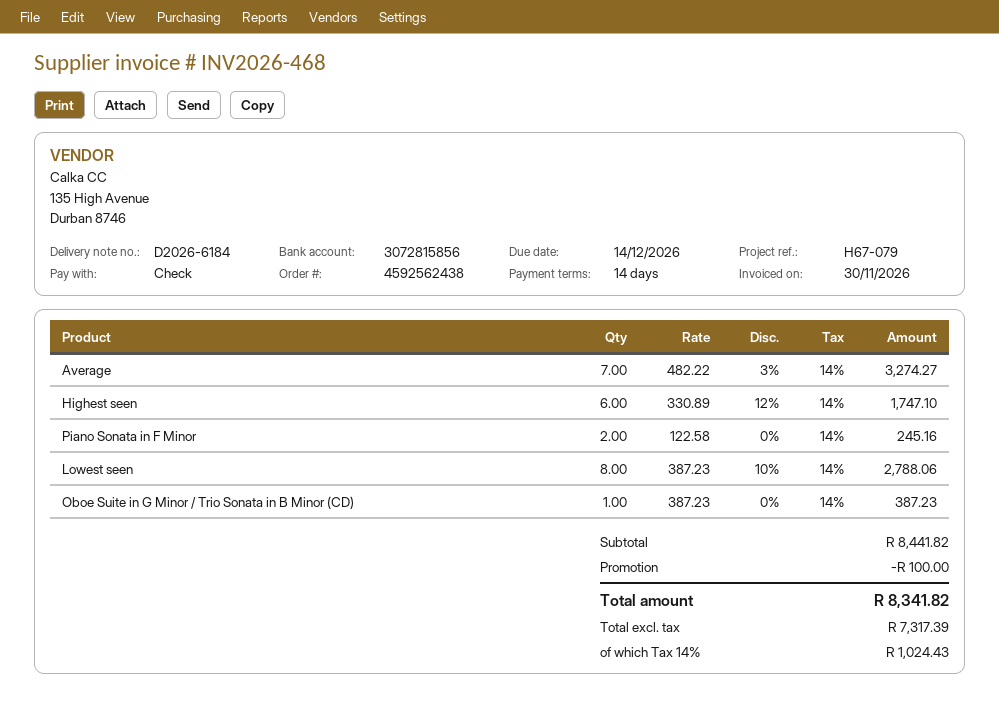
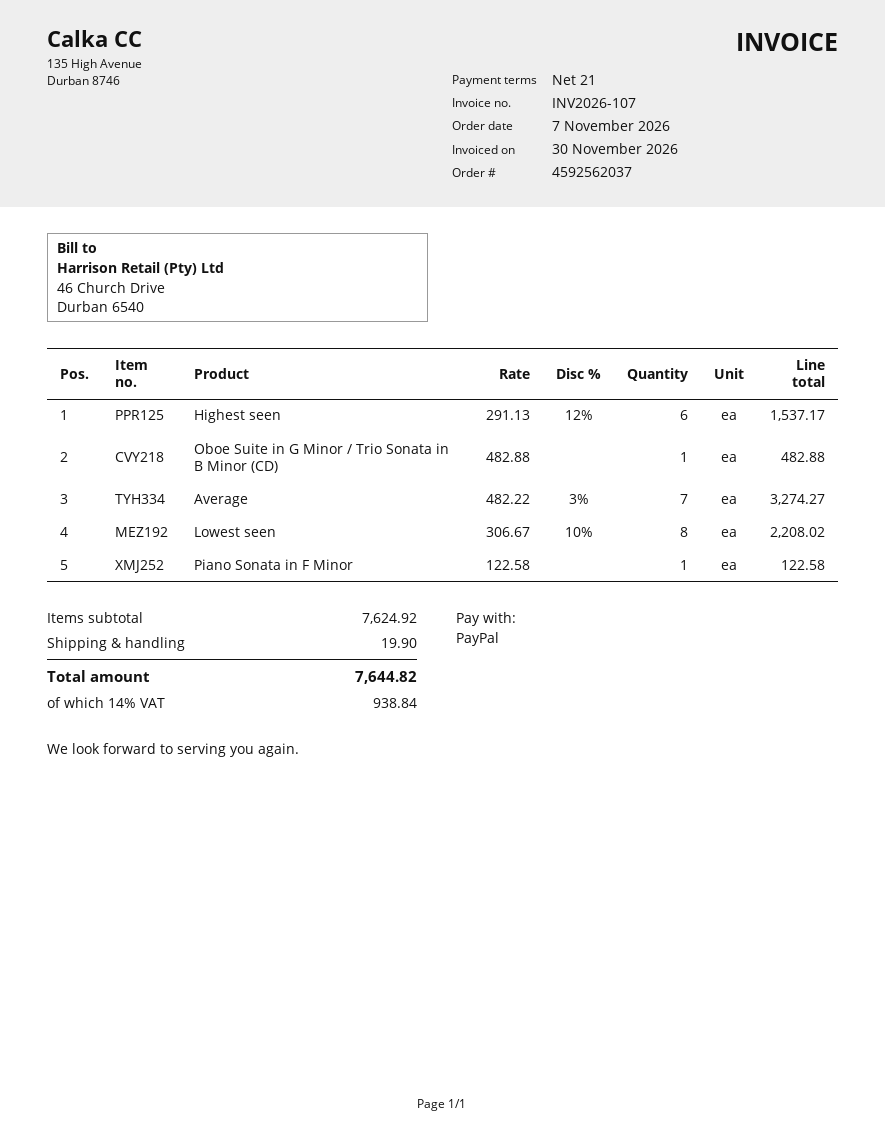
order number: 4592562438 -> 4592562037
invoice number: INV2026-468 -> INV2026-107
payment terms: 14 days -> 21 days
payment method: cheque -> PayPal
Highest seen: 6 x 330.89 - 12% = 1747.10 -> 6 x 291.13 - 12% = 1537.17
Piano Sonata in F Minor: 2 x 122.58 = 245.16 -> 1 x 122.58 = 122.58
Lowest seen: 8 x 387.23 - 10% = 2788.06 -> 8 x 306.67 - 10% = 2208.02
Oboe Suite in G Minor / Trio Sonata in B Minor (CD): 1 x 387.23 = 387.23 -> 1 x 482.88 = 482.88
subtotal: 8441.82 -> 7624.92
discount: 100.00 -> none
shipping: none -> 19.90
tax: 14% = 1024.43 -> 14% = 938.84
total: 8341.82 -> 7644.82

